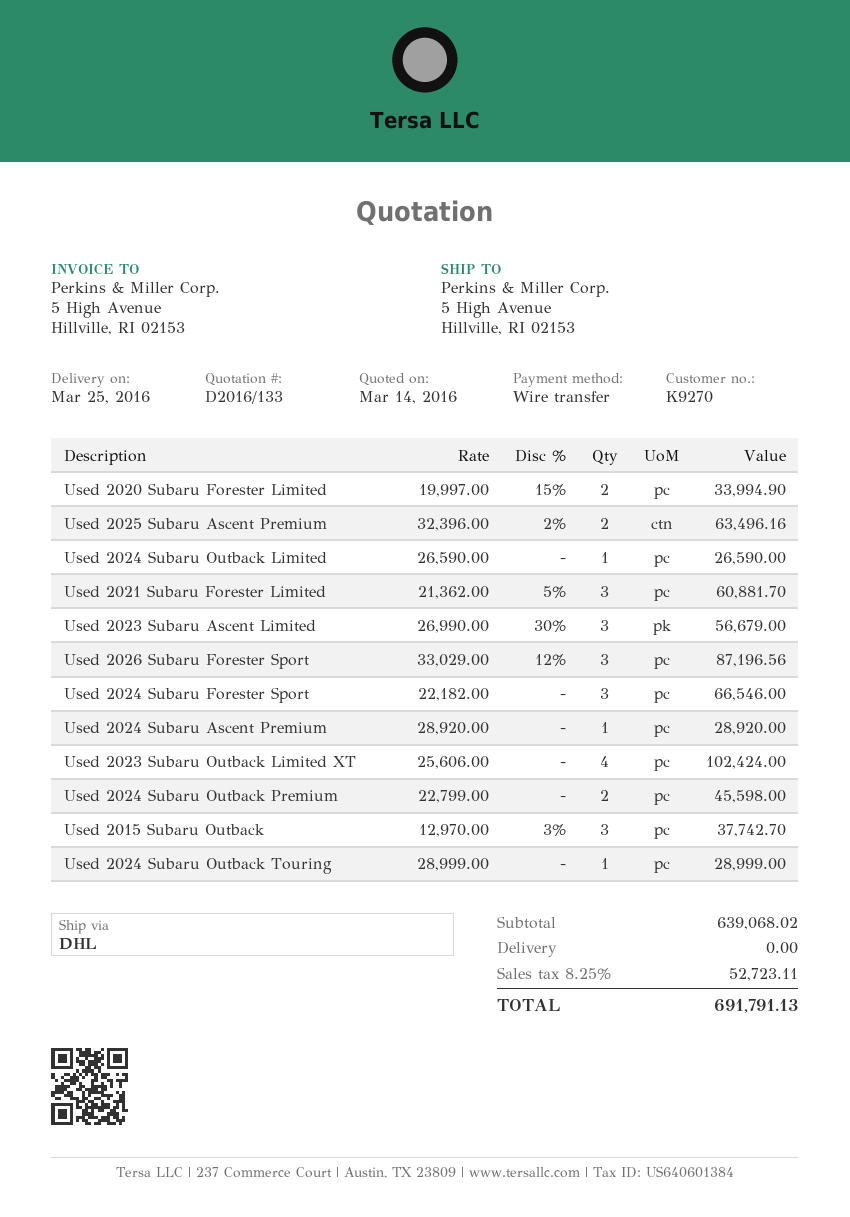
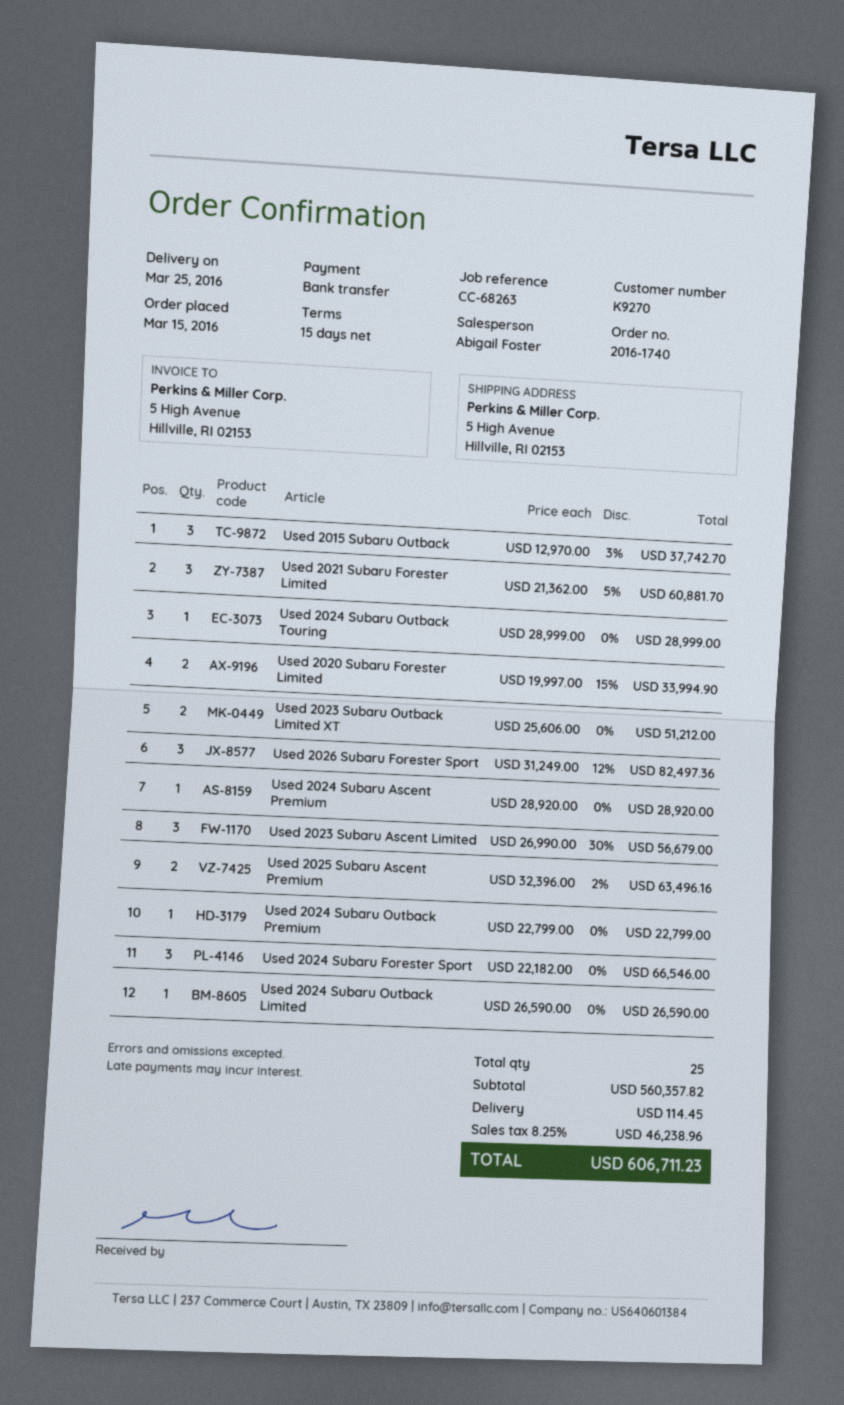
Used 2026 Subaru Forester Sport: 3 x 33029.00 - 12% = 87196.56 -> 3 x 31249.00 - 12% = 82497.36
Used 2023 Subaru Outback Limited XT: 4 x 25606.00 = 102424.00 -> 2 x 25606.00 = 51212.00
Used 2024 Subaru Outback Premium: 2 x 22799.00 = 45598.00 -> 1 x 22799.00 = 22799.00
subtotal: 639068.02 -> 560357.82
shipping: 0.00 -> 114.45
tax: 8.25% = 52723.11 -> 8.25% = 46238.96
total: 691791.13 -> 606711.23

